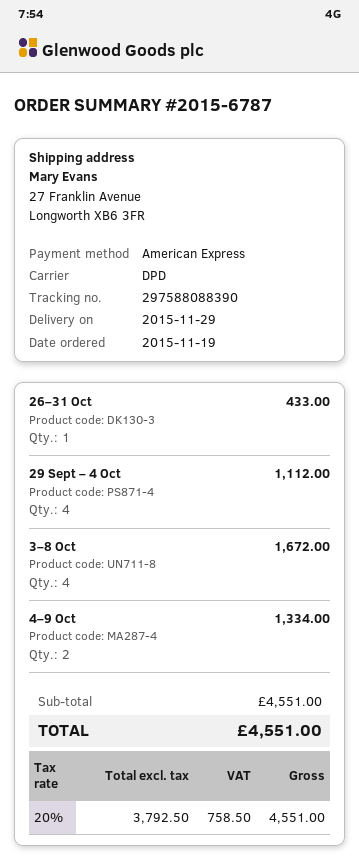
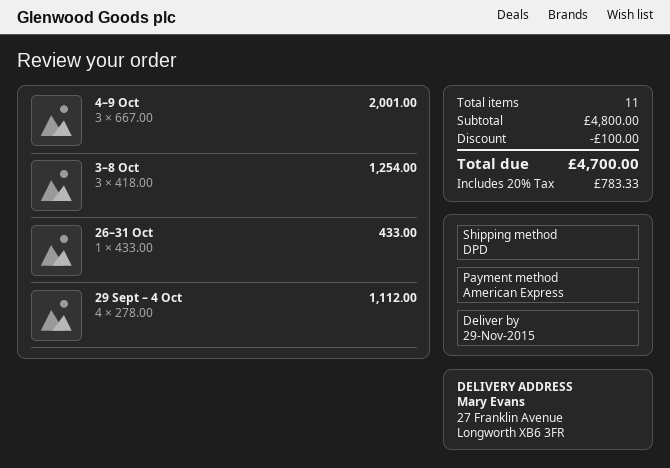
3–8 Oct: 4 for 1672.00 -> 3 for 1254.00
4–9 Oct: 2 for 1334.00 -> 3 for 2001.00
subtotal: 4551.00 -> 4800.00
discount: none -> 100.00
tax: 20% = 758.50 -> 20% = 783.33
total: 4551.00 -> 4700.00

